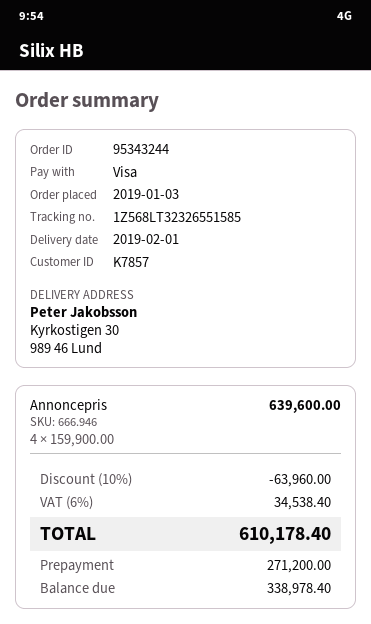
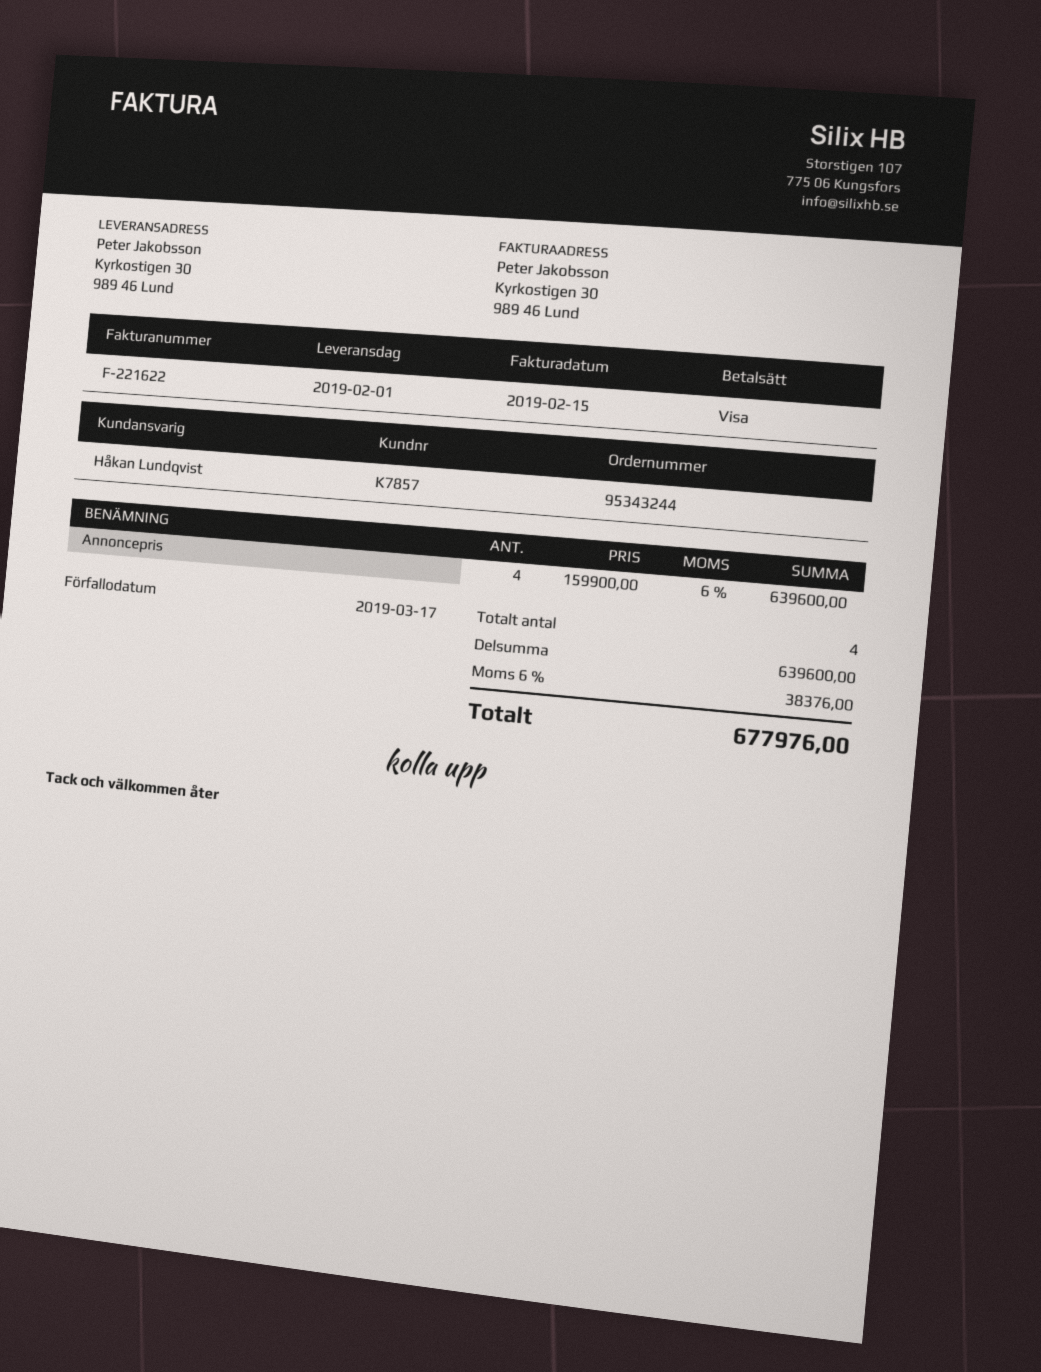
discount: 10% = 63960.00 -> none
tax: 6% = 34538.40 -> 6% = 38376.00
total: 610178.40 -> 677976.00

